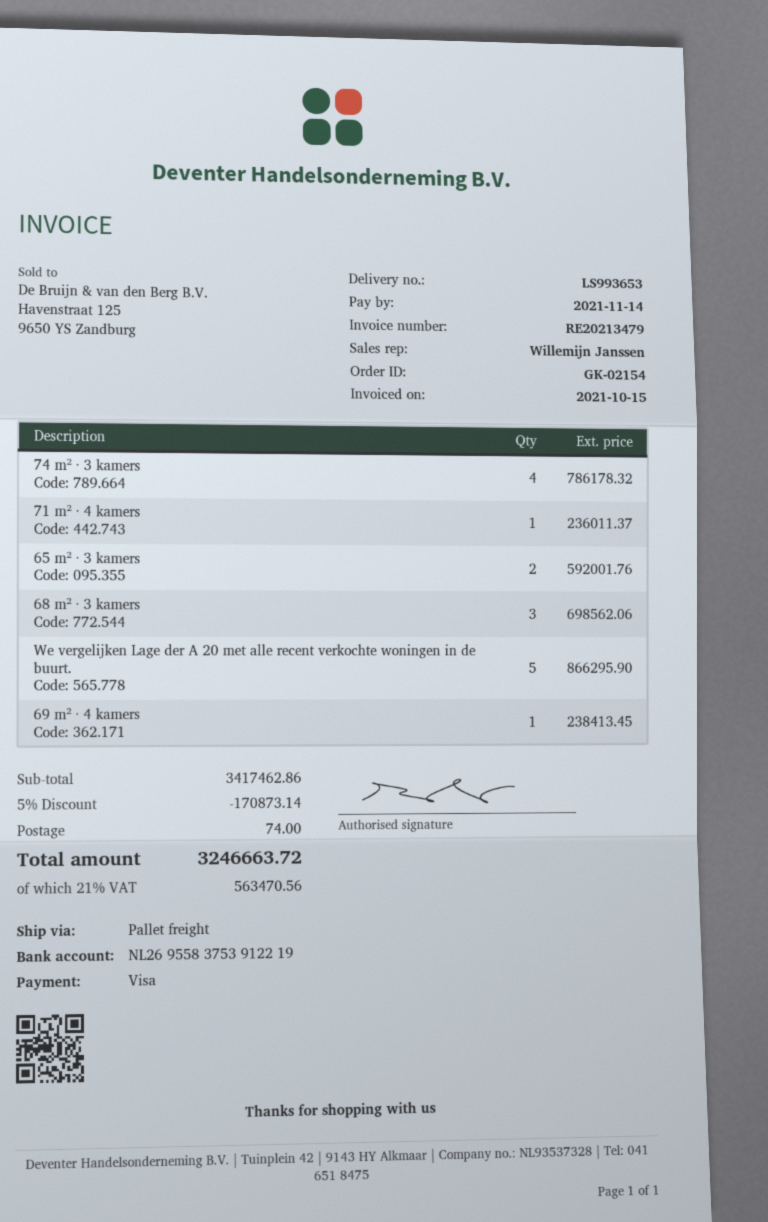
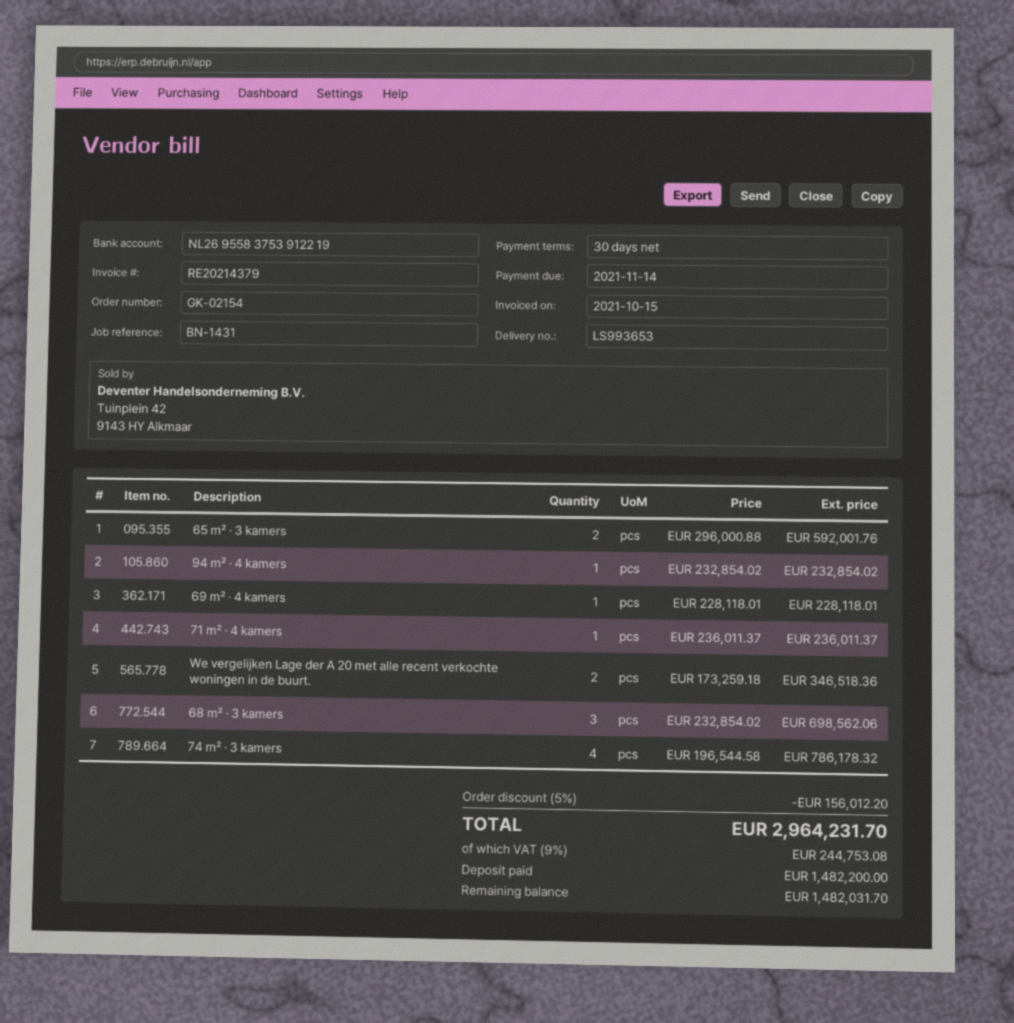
invoice number: RE20213479 -> RE20214379
We vergelijken Lage der A 20 met alle recent verkochte woningen in de buurt.: 5 for 866295.90 -> 2 for 346518.36
69 m² · 4 kamers: 1 for 238413.45 -> 1 for 228118.01
94 m² · 4 kamers: none -> 1 for 232854.02
discount: 5% = 170873.14 -> 5% = 156012.20
shipping: 74.00 -> none
tax: 21% = 563470.56 -> 9% = 244753.08
total: 3246663.72 -> 2964231.70

